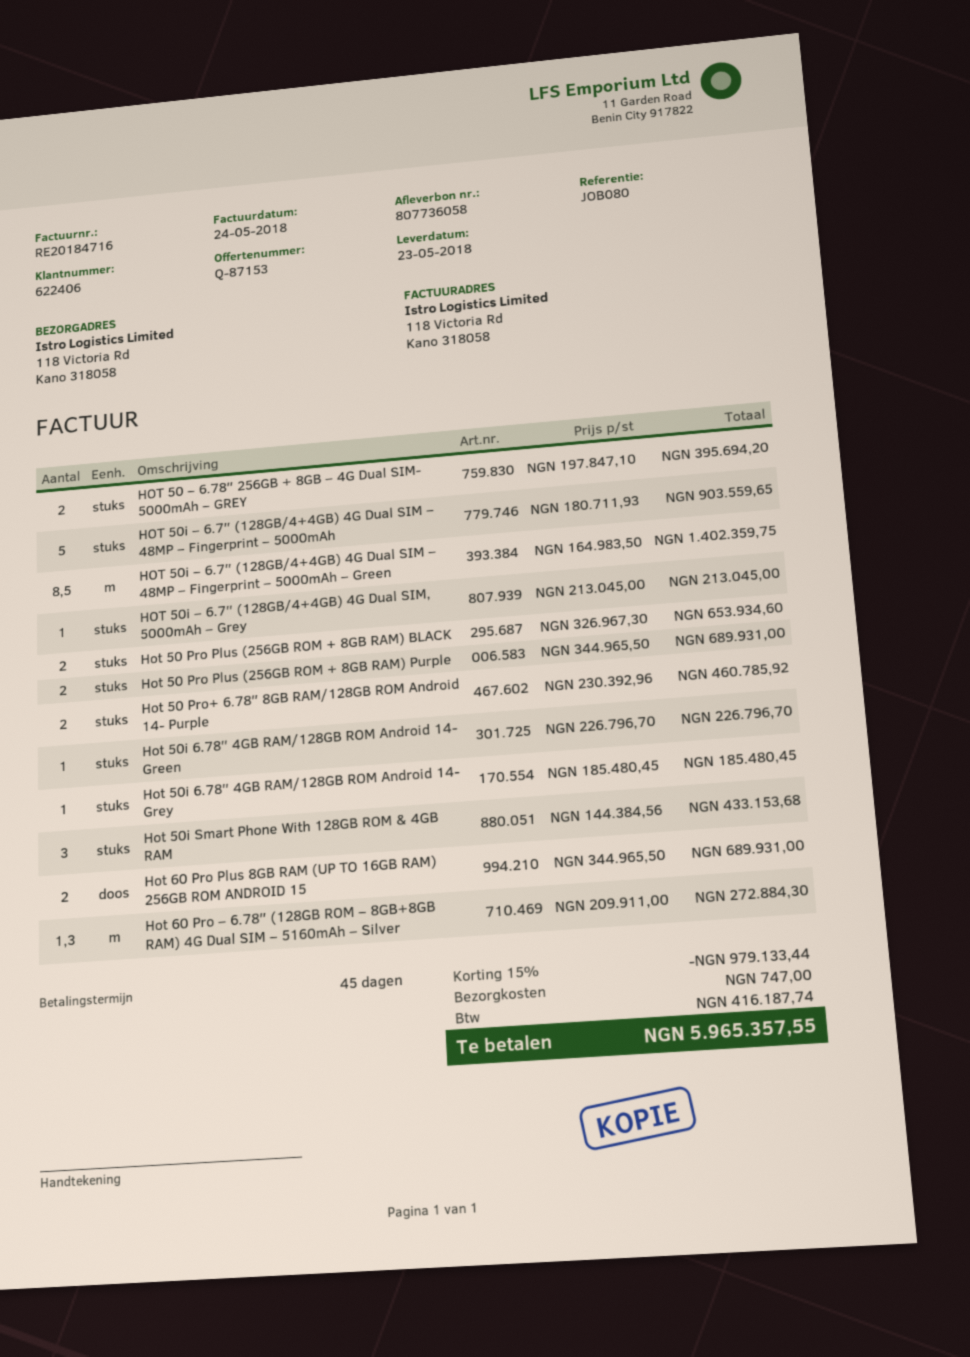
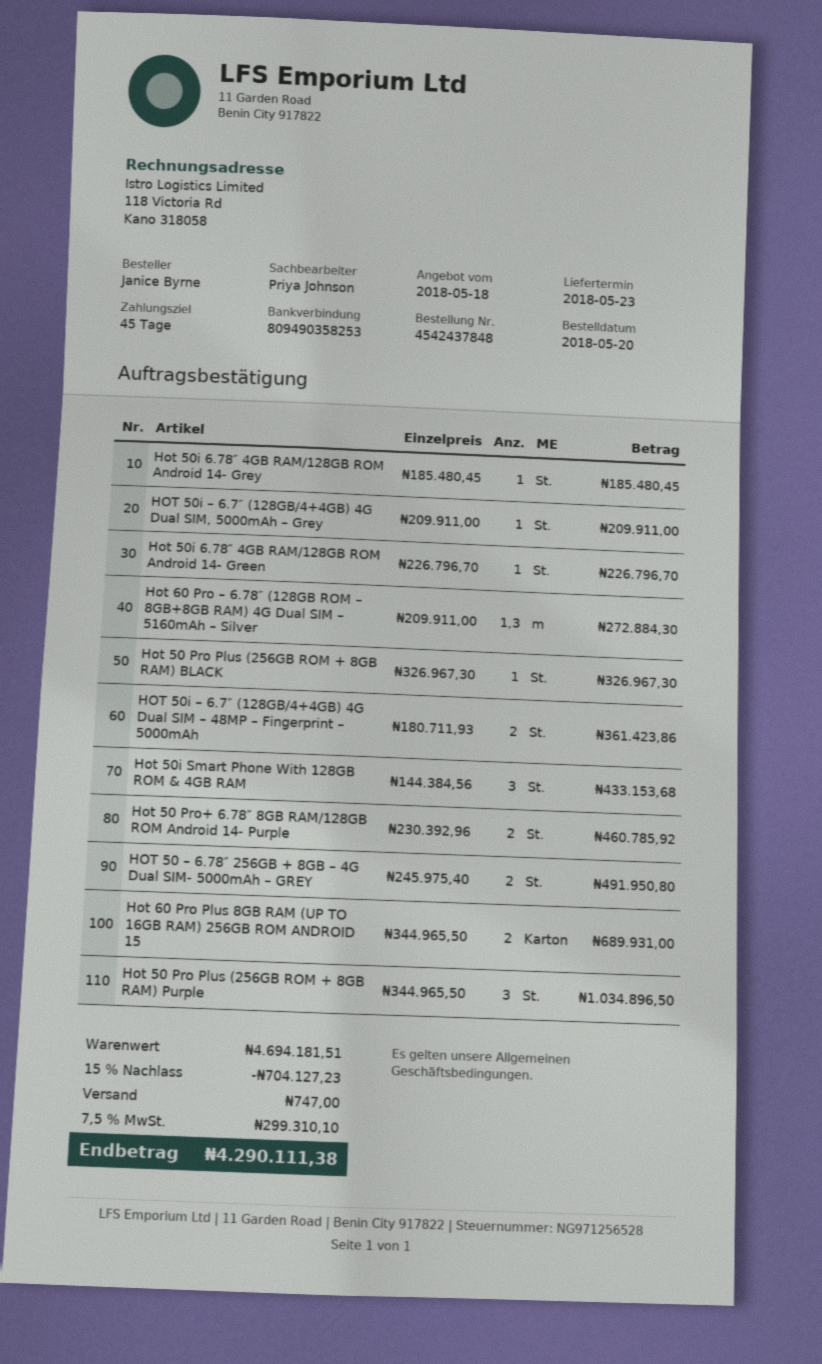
HOT 50 – 6.78″ 256GB + 8GB – 4G Dual SIM- 5000mAh – GREY: 2 x 197847.10 = 395694.20 -> 2 x 245975.40 = 491950.80
HOT 50i – 6.7″ (128GB/4+4GB) 4G Dual SIM – 48MP – Fingerprint – 5000mAh: 5 x 180711.93 = 903559.65 -> 2 x 180711.93 = 361423.86
HOT 50i – 6.7″ (128GB/4+4GB) 4G Dual SIM – 48MP – Fingerprint – 5000mAh – Green: 8.5 x 164983.50 = 1402359.75 -> none
HOT 50i – 6.7″ (128GB/4+4GB) 4G Dual SIM, 5000mAh – Grey: 1 x 213045.00 = 213045.00 -> 1 x 209911.00 = 209911.00
Hot 50 Pro Plus (256GB ROM + 8GB RAM) BLACK: 2 x 326967.30 = 653934.60 -> 1 x 326967.30 = 326967.30
Hot 50 Pro Plus (256GB ROM + 8GB RAM) Purple: 2 x 344965.50 = 689931.00 -> 3 x 344965.50 = 1034896.50
discount: 15% = 979133.44 -> 15% = 704127.23
tax: 416187.74 -> 299310.10
total: 5965357.55 -> 4290111.38

